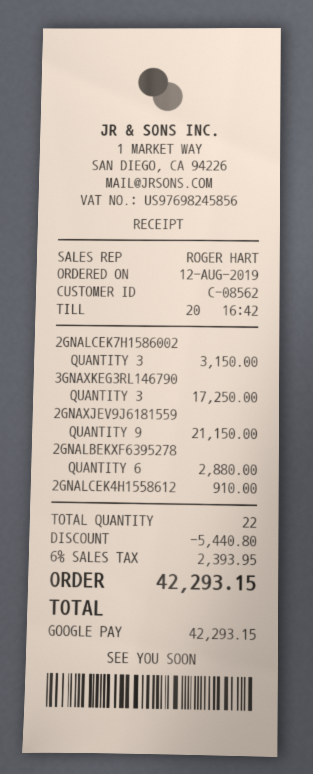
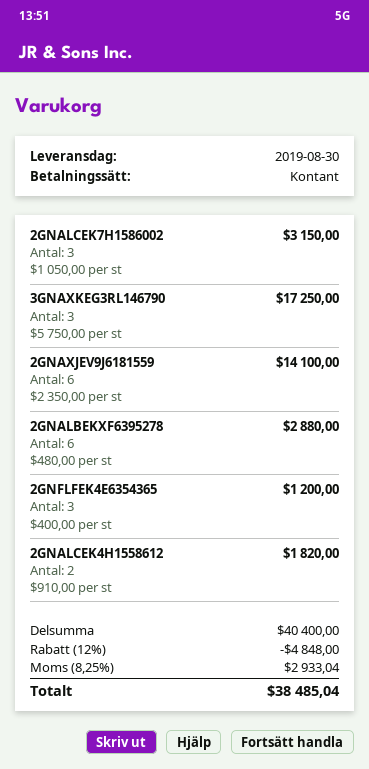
payment method: Google Pay -> cash
2GNAXJEV9J6181559: 9 for 21150.00 -> 6 for 14100.00
2GNALCEK4H1558612: 1 for 910.00 -> 2 for 1820.00
2GNFLFEK4E6354365: none -> 3 for 1200.00
discount: 5440.80 -> 4848.00
tax: 6% = 2393.95 -> 8.25% = 2933.04
total: 42293.15 -> 38485.04

